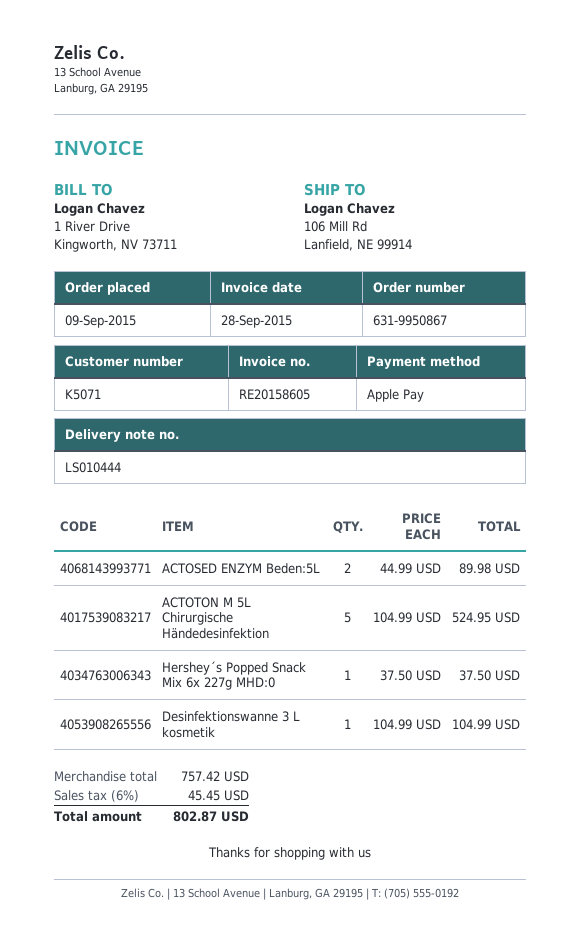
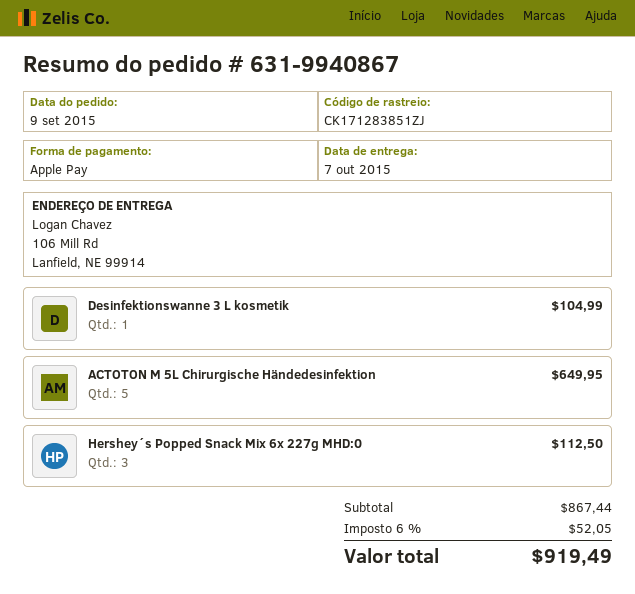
order number: 631-9950867 -> 631-9940867
ACTOSED ENZYM Beden:5L: 2 for 89.98 -> none
ACTOTON M 5L Chirurgische Händedesinfektion: 5 for 524.95 -> 5 for 649.95
Hershey´s Popped Snack Mix 6x 227g MHD:0: 1 for 37.50 -> 3 for 112.50
subtotal: 757.42 -> 867.44
tax: 6% = 45.45 -> 6% = 52.05
total: 802.87 -> 919.49

